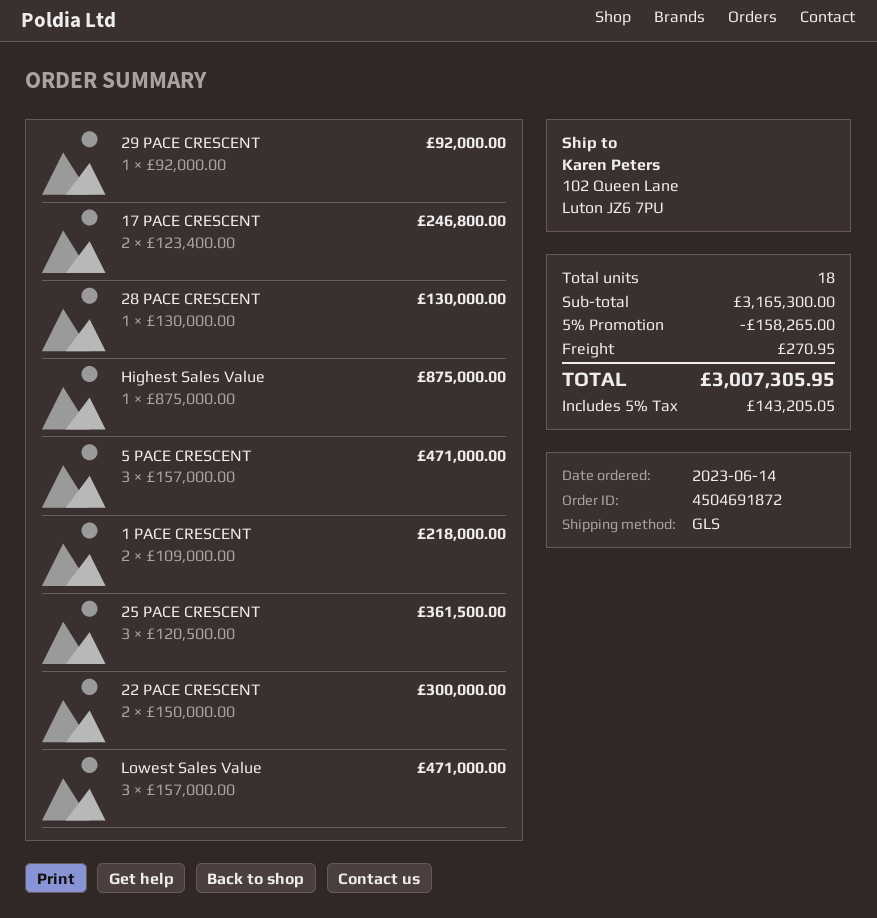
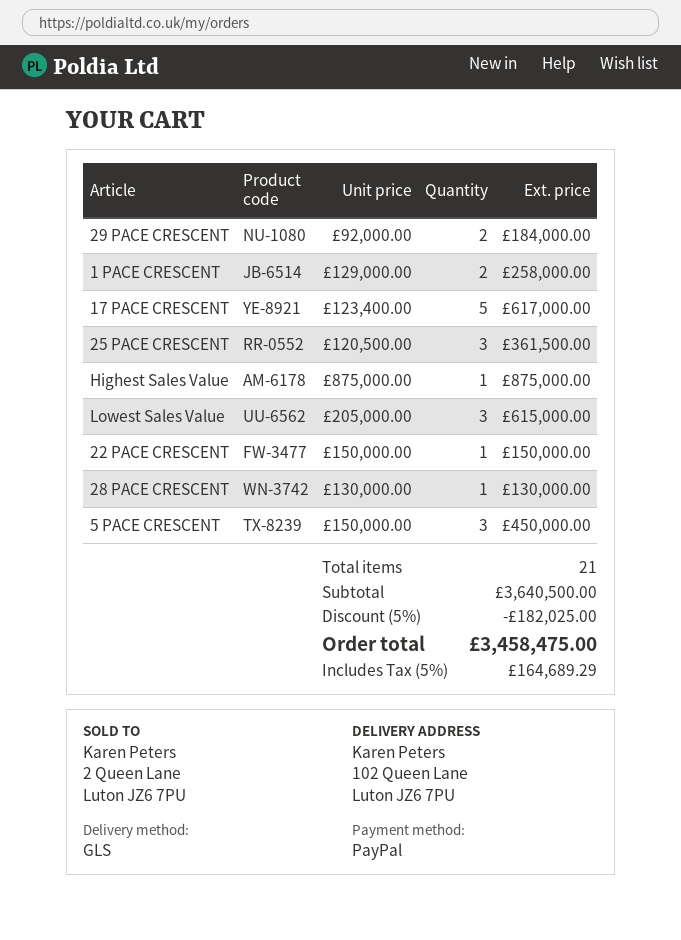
29 PACE CRESCENT: 1 x 92000.00 = 92000.00 -> 2 x 92000.00 = 184000.00
17 PACE CRESCENT: 2 x 123400.00 = 246800.00 -> 5 x 123400.00 = 617000.00
5 PACE CRESCENT: 3 x 157000.00 = 471000.00 -> 3 x 150000.00 = 450000.00
1 PACE CRESCENT: 2 x 109000.00 = 218000.00 -> 2 x 129000.00 = 258000.00
22 PACE CRESCENT: 2 x 150000.00 = 300000.00 -> 1 x 150000.00 = 150000.00
Lowest Sales Value: 3 x 157000.00 = 471000.00 -> 3 x 205000.00 = 615000.00
total quantity: 18 -> 21
subtotal: 3165300.00 -> 3640500.00
discount: 5% = 158265.00 -> 5% = 182025.00
shipping: 270.95 -> none
tax: 5% = 143205.05 -> 5% = 164689.29
total: 3007305.95 -> 3458475.00

